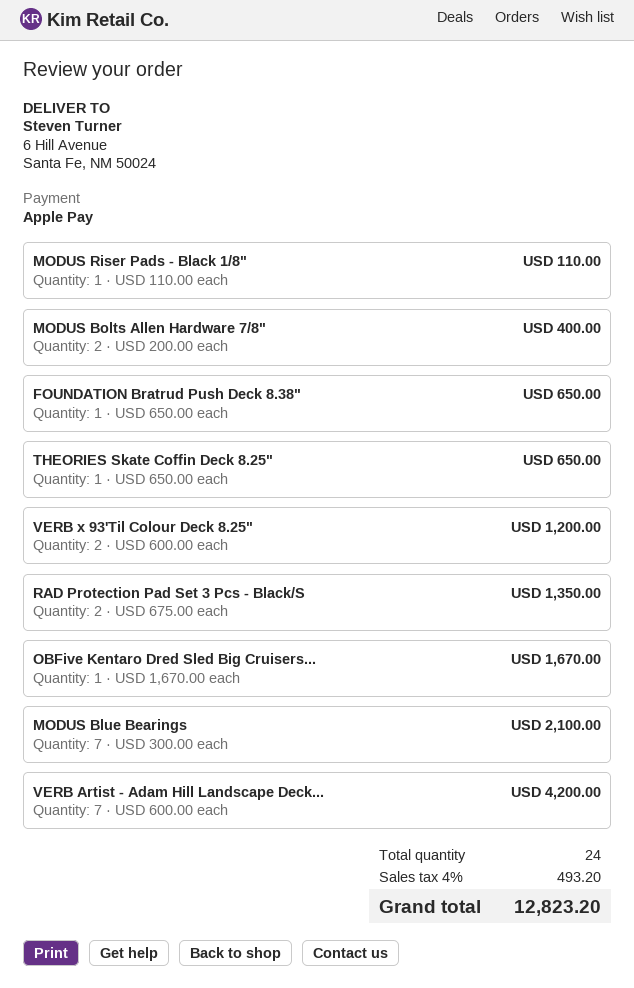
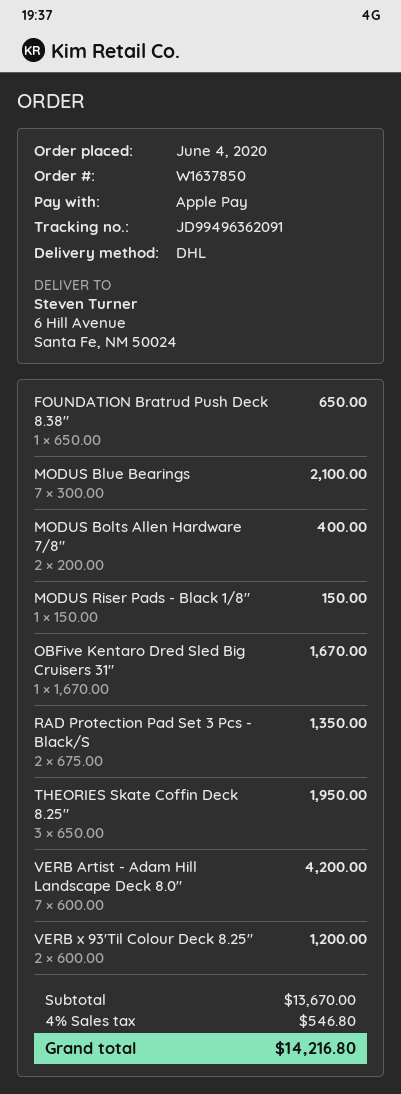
MODUS Riser Pads - Black 1/8": 1 x 110.00 = 110.00 -> 1 x 150.00 = 150.00
THEORIES Skate Coffin Deck 8.25": 1 x 650.00 = 650.00 -> 3 x 650.00 = 1950.00
tax: 4% = 493.20 -> 4% = 546.80
total: 12823.20 -> 14216.80

